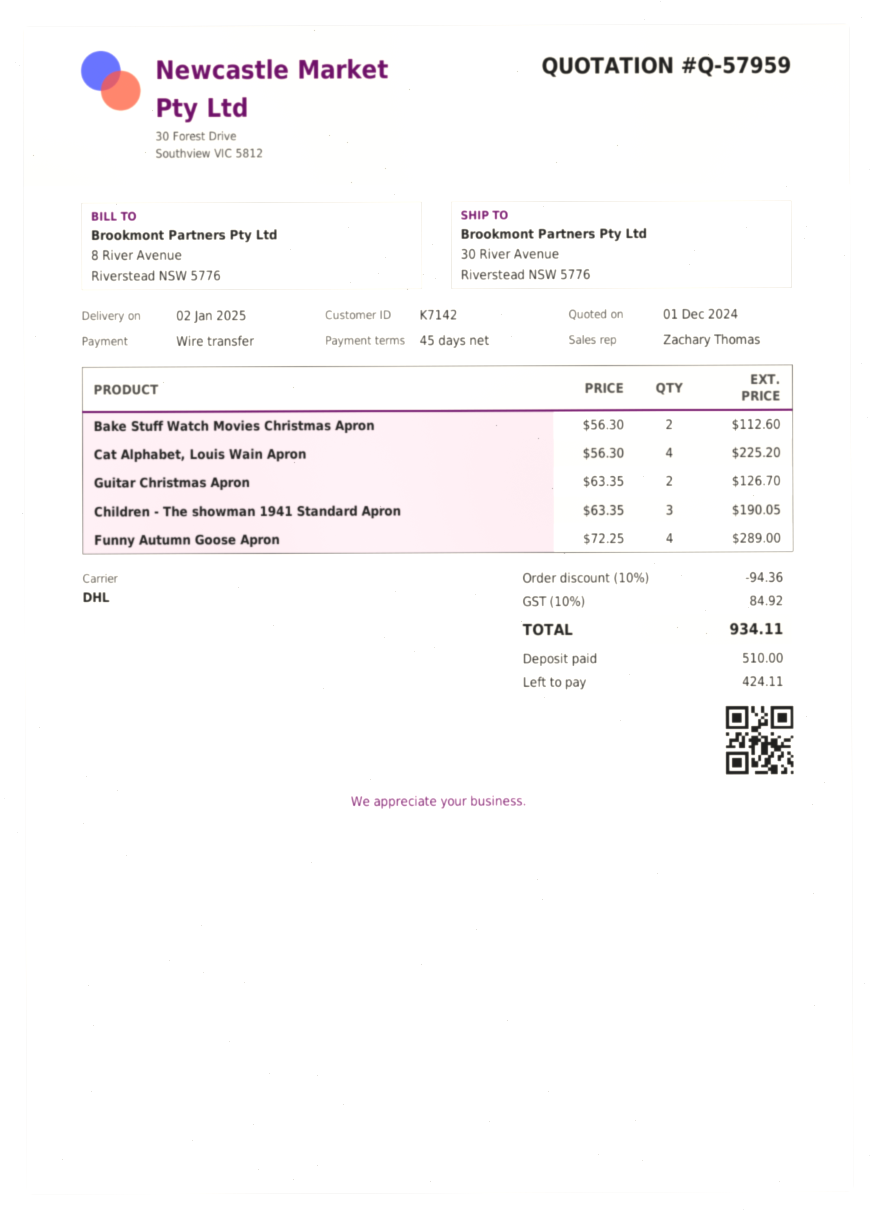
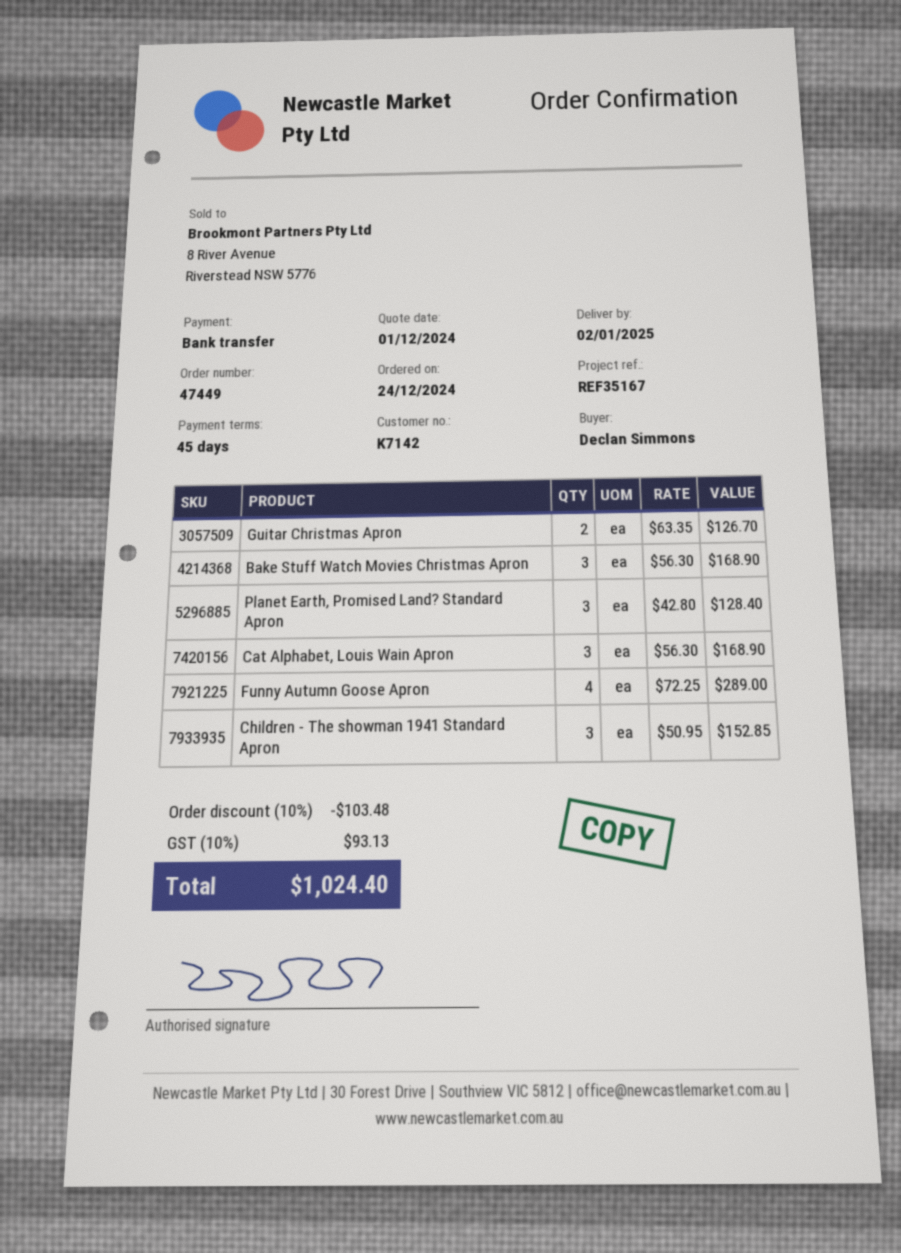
Bake Stuff Watch Movies Christmas Apron: 2 x 56.30 = 112.60 -> 3 x 56.30 = 168.90
Cat Alphabet, Louis Wain Apron: 4 x 56.30 = 225.20 -> 3 x 56.30 = 168.90
Children - The showman 1941 Standard Apron: 3 x 63.35 = 190.05 -> 3 x 50.95 = 152.85
Planet Earth, Promised Land? Standard Apron: none -> 3 x 42.80 = 128.40
discount: 10% = 94.36 -> 10% = 103.48
tax: 10% = 84.92 -> 10% = 93.13
total: 934.11 -> 1024.40

